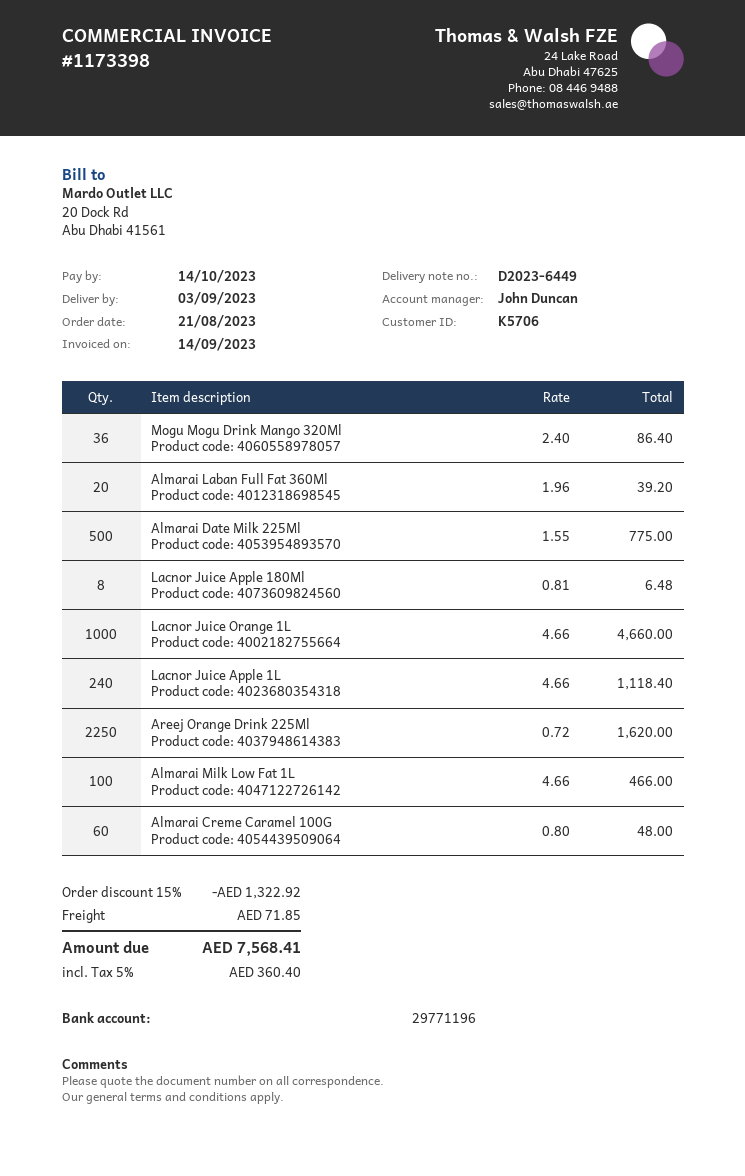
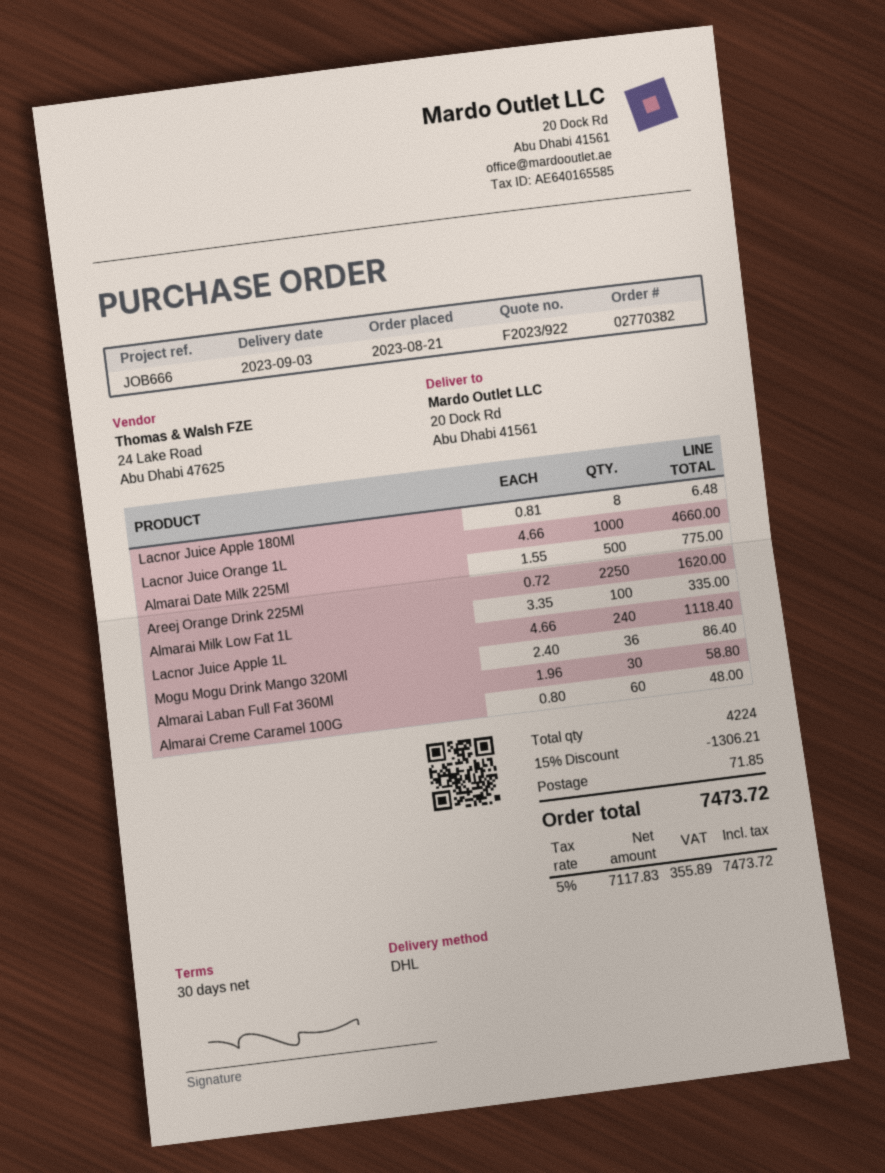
Almarai Laban Full Fat 360Ml: 20 x 1.96 = 39.20 -> 30 x 1.96 = 58.80
Almarai Milk Low Fat 1L: 100 x 4.66 = 466.00 -> 100 x 3.35 = 335.00
discount: 15% = 1322.92 -> 15% = 1306.21
tax: 5% = 360.40 -> 5% = 355.89
total: 7568.41 -> 7473.72

